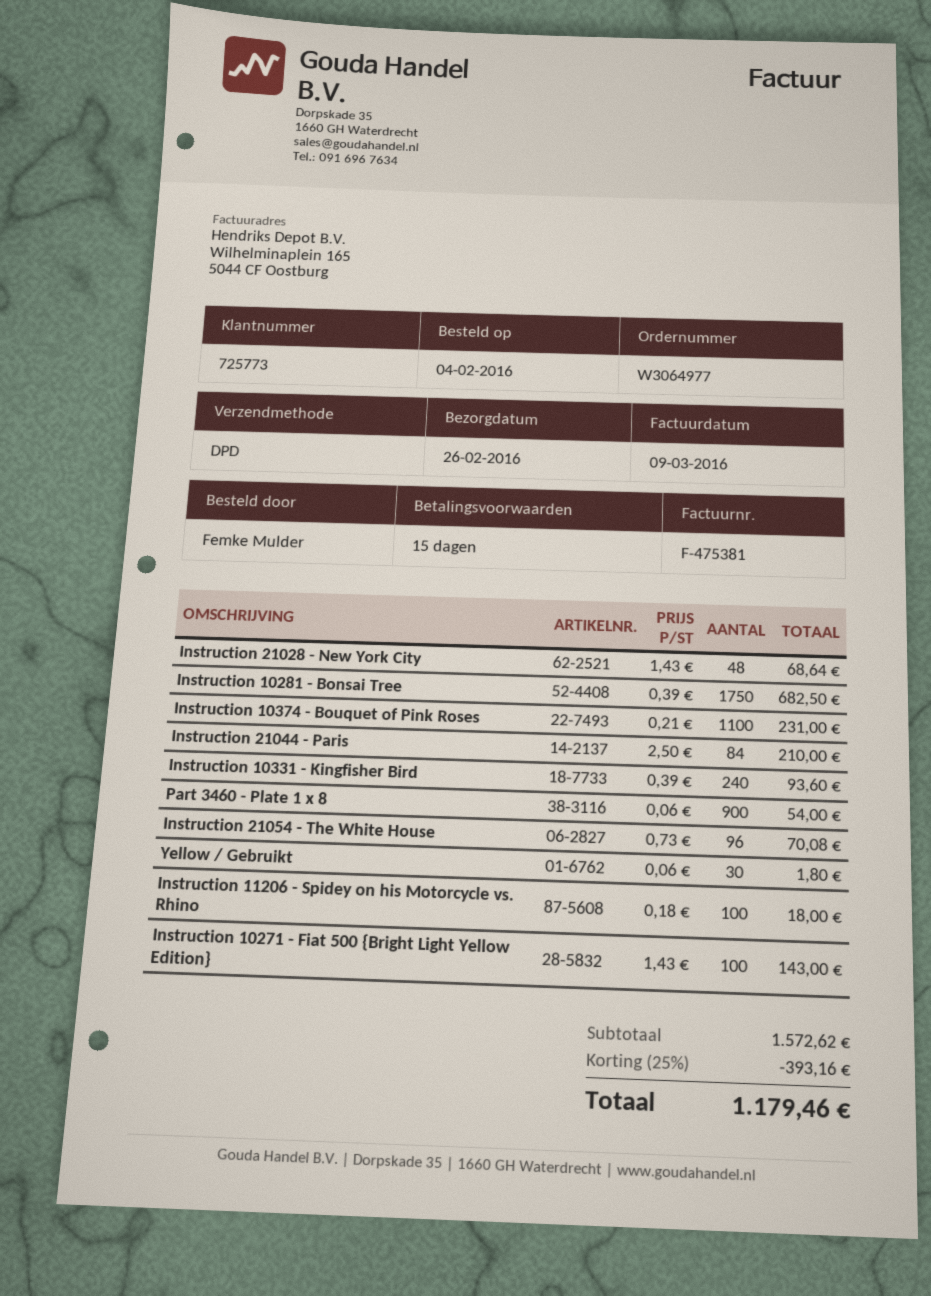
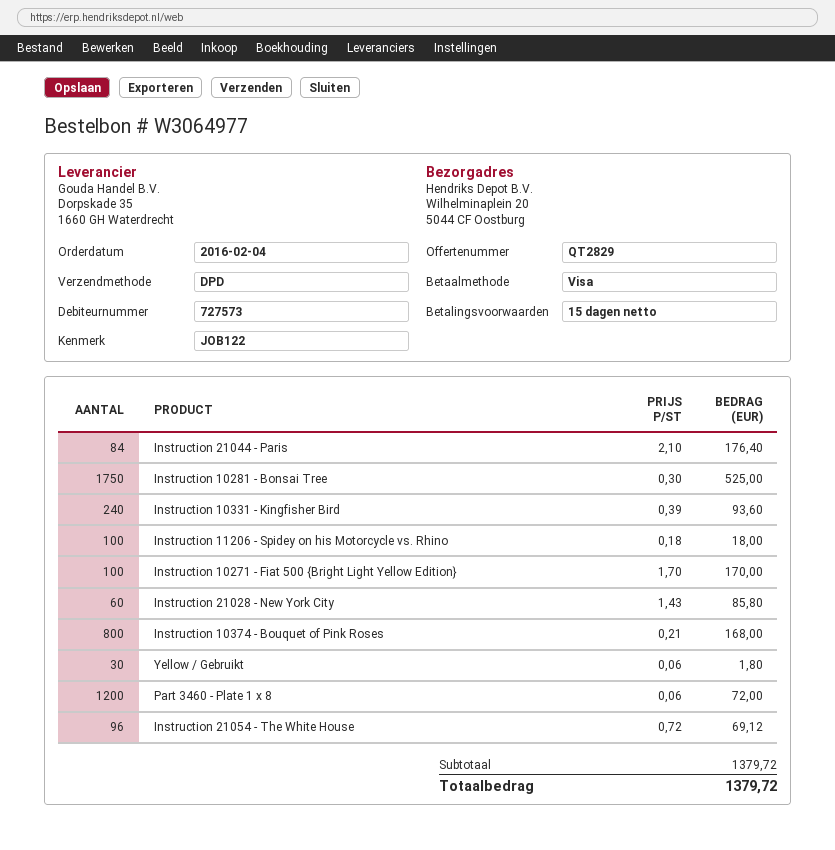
customer number: 725773 -> 727573
Instruction 21028 - New York City: 48 x 1.43 = 68.64 -> 60 x 1.43 = 85.80
Instruction 10281 - Bonsai Tree: 1750 x 0.39 = 682.50 -> 1750 x 0.30 = 525.00
Instruction 10374 - Bouquet of Pink Roses: 1100 x 0.21 = 231.00 -> 800 x 0.21 = 168.00
Instruction 21044 - Paris: 84 x 2.50 = 210.00 -> 84 x 2.10 = 176.40
Part 3460 - Plate 1 x 8: 900 x 0.06 = 54.00 -> 1200 x 0.06 = 72.00
Instruction 21054 - The White House: 96 x 0.73 = 70.08 -> 96 x 0.72 = 69.12
Instruction 10271 - Fiat 500 {Bright Light Yellow Edition}: 100 x 1.43 = 143.00 -> 100 x 1.70 = 170.00
subtotal: 1572.62 -> 1379.72
discount: 25% = 393.16 -> none
total: 1179.46 -> 1379.72

